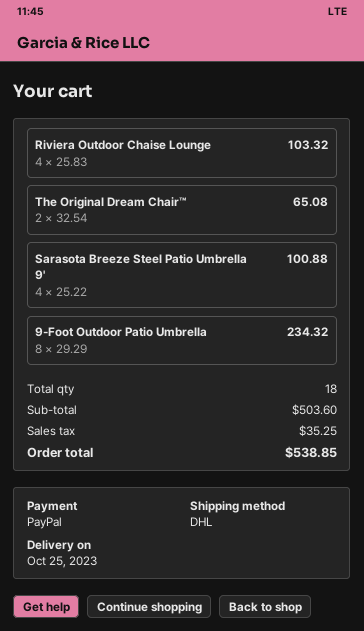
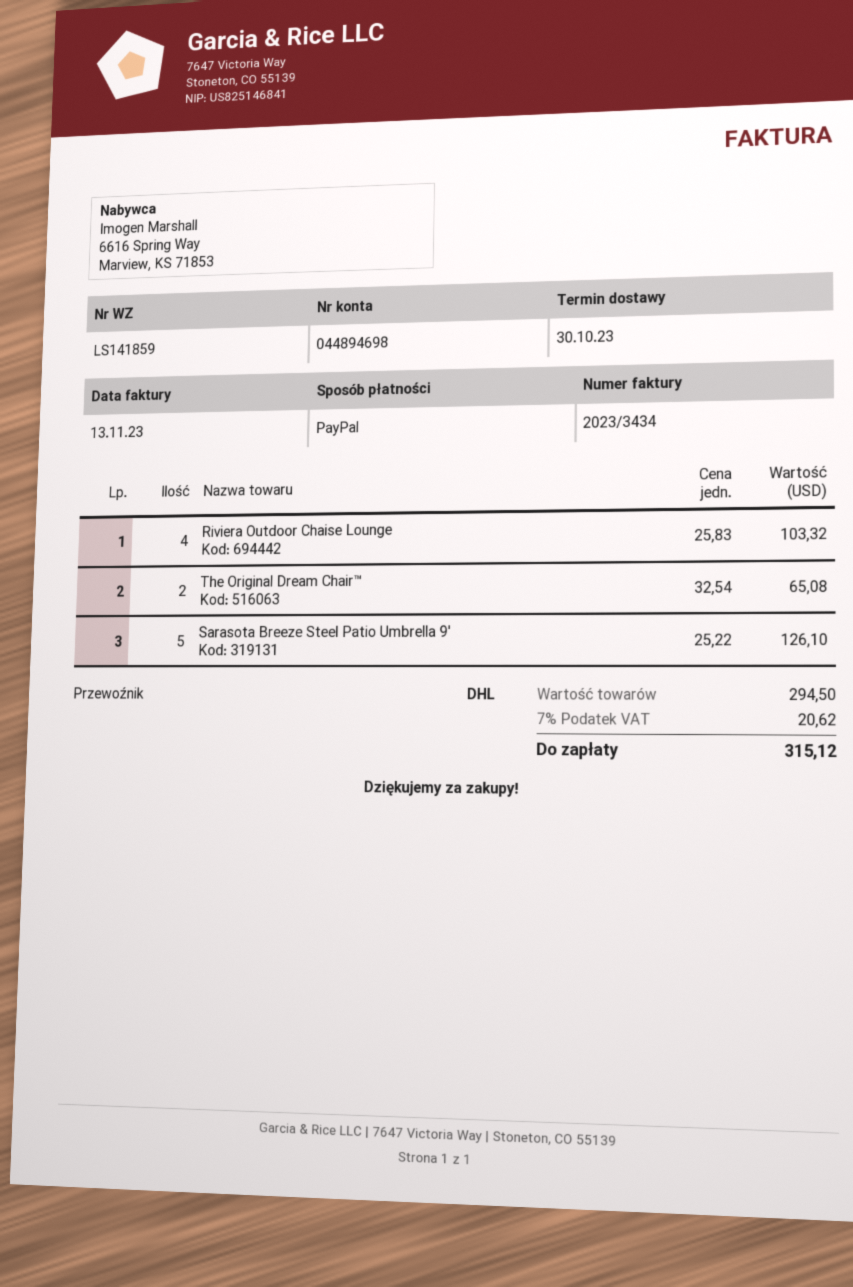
delivery date: 2023-10-25 -> 2023-10-30
Sarasota Breeze Steel Patio Umbrella 9': 4 x 25.22 = 100.88 -> 5 x 25.22 = 126.10
9-Foot Outdoor Patio Umbrella: 8 x 29.29 = 234.32 -> none
subtotal: 503.60 -> 294.50
tax: 35.25 -> 20.62
total: 538.85 -> 315.12

